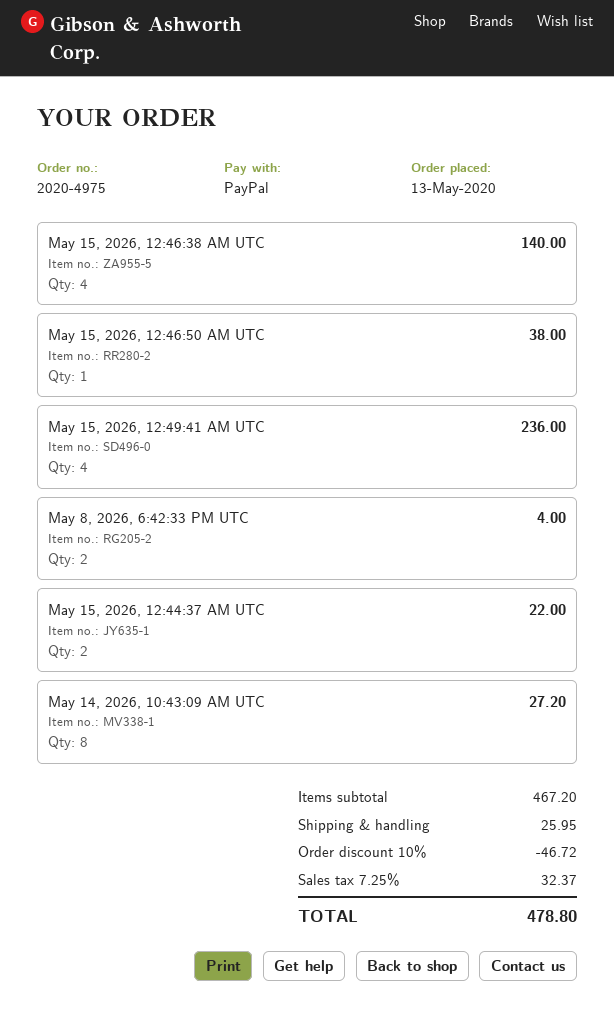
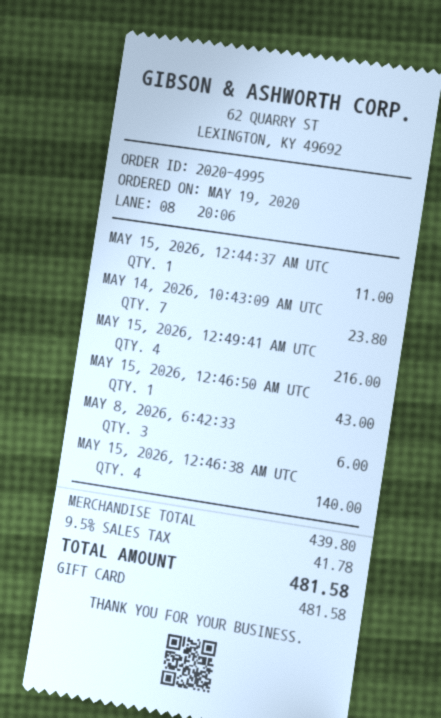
order number: 2020-4975 -> 2020-4995
order date: 2020-05-13 -> 2020-05-19
payment method: PayPal -> gift card
May 15, 2026, 12:46:50 AM UTC: 1 for 38.00 -> 1 for 43.00
May 15, 2026, 12:49:41 AM UTC: 4 for 236.00 -> 4 for 216.00
May 8, 2026, 6:42:33 PM UTC: 2 for 4.00 -> 3 for 6.00
May 15, 2026, 12:44:37 AM UTC: 2 for 22.00 -> 1 for 11.00
May 14, 2026, 10:43:09 AM UTC: 8 for 27.20 -> 7 for 23.80
subtotal: 467.20 -> 439.80
discount: 10% = 46.72 -> none
shipping: 25.95 -> none
tax: 7.25% = 32.37 -> 9.5% = 41.78
total: 478.80 -> 481.58

